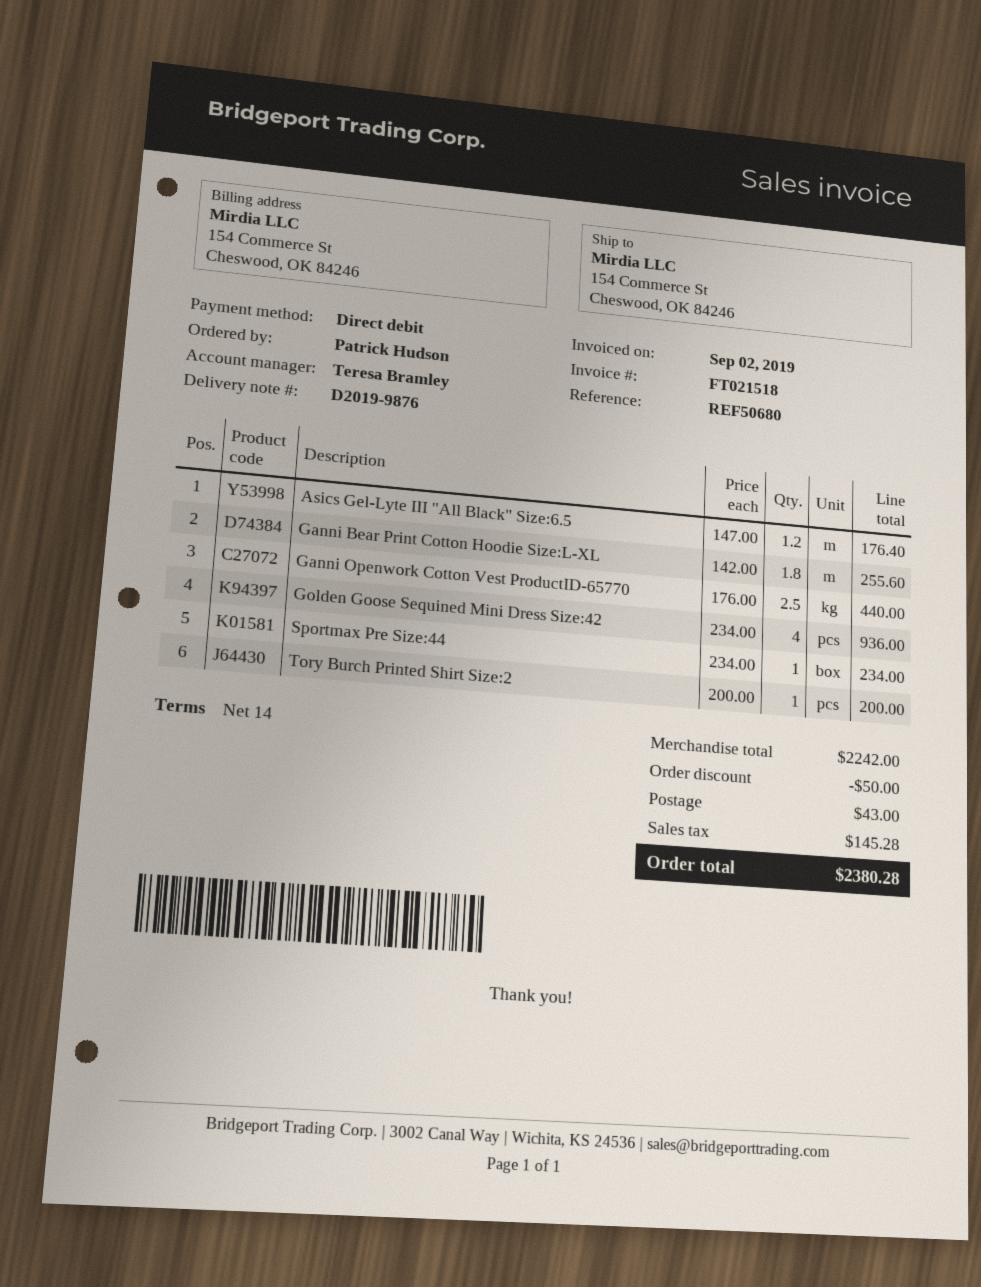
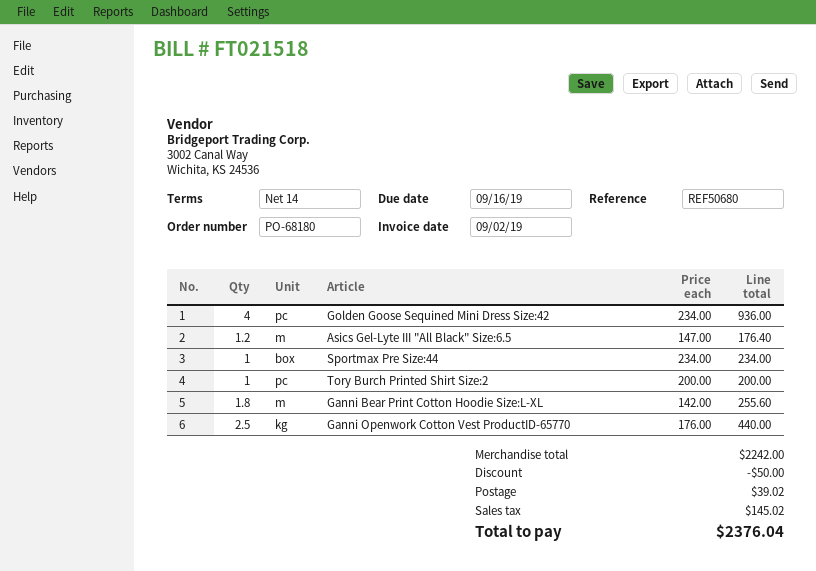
shipping: 43.00 -> 39.02
tax: 145.28 -> 145.02
total: 2380.28 -> 2376.04

